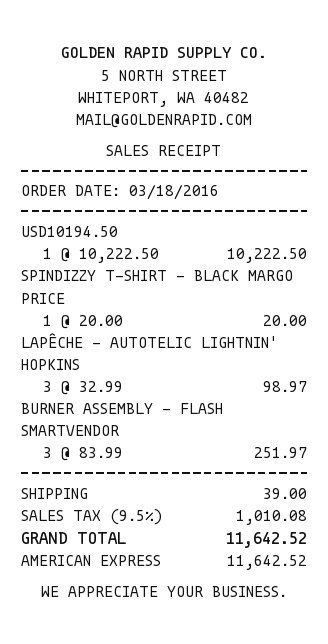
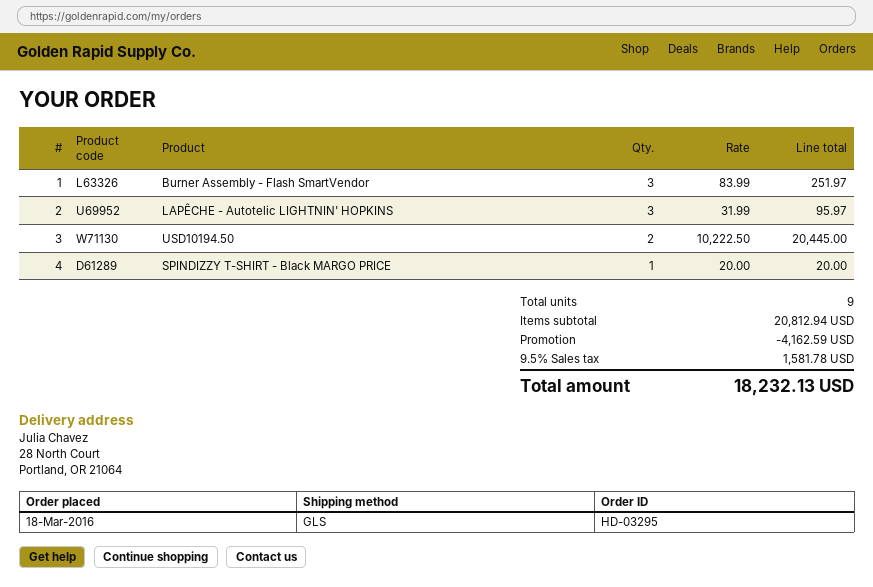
USD10194.50: 1 x 10222.50 = 10222.50 -> 2 x 10222.50 = 20445.00
LAPÊCHE - AUTOTELIC LIGHTNIN' HOPKINS: 3 x 32.99 = 98.97 -> 3 x 31.99 = 95.97
discount: none -> 4162.59
shipping: 39.00 -> none
tax: 9.5% = 1010.08 -> 9.5% = 1581.78
total: 11642.52 -> 18232.13

